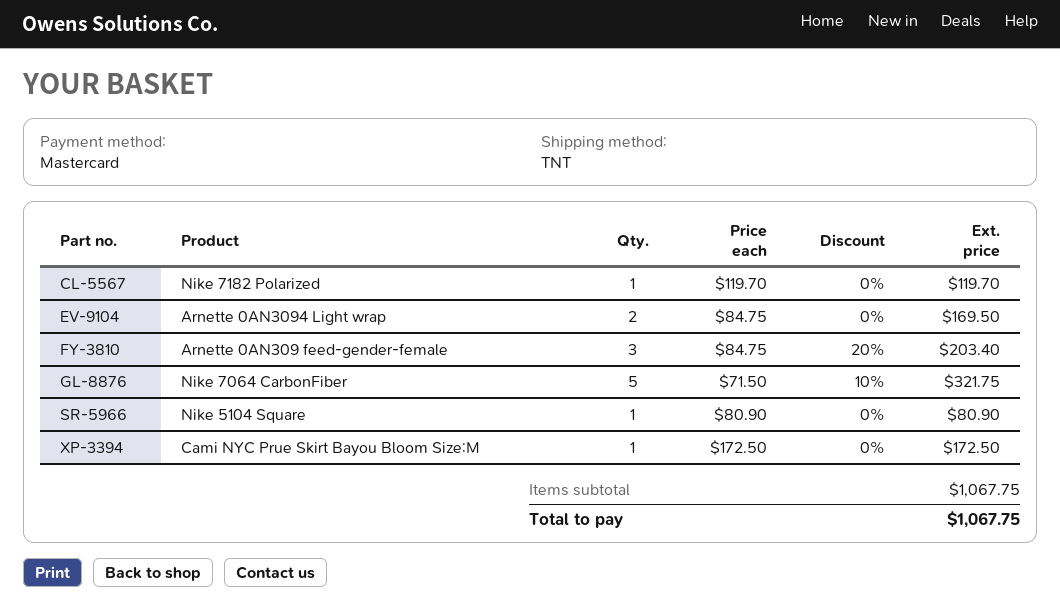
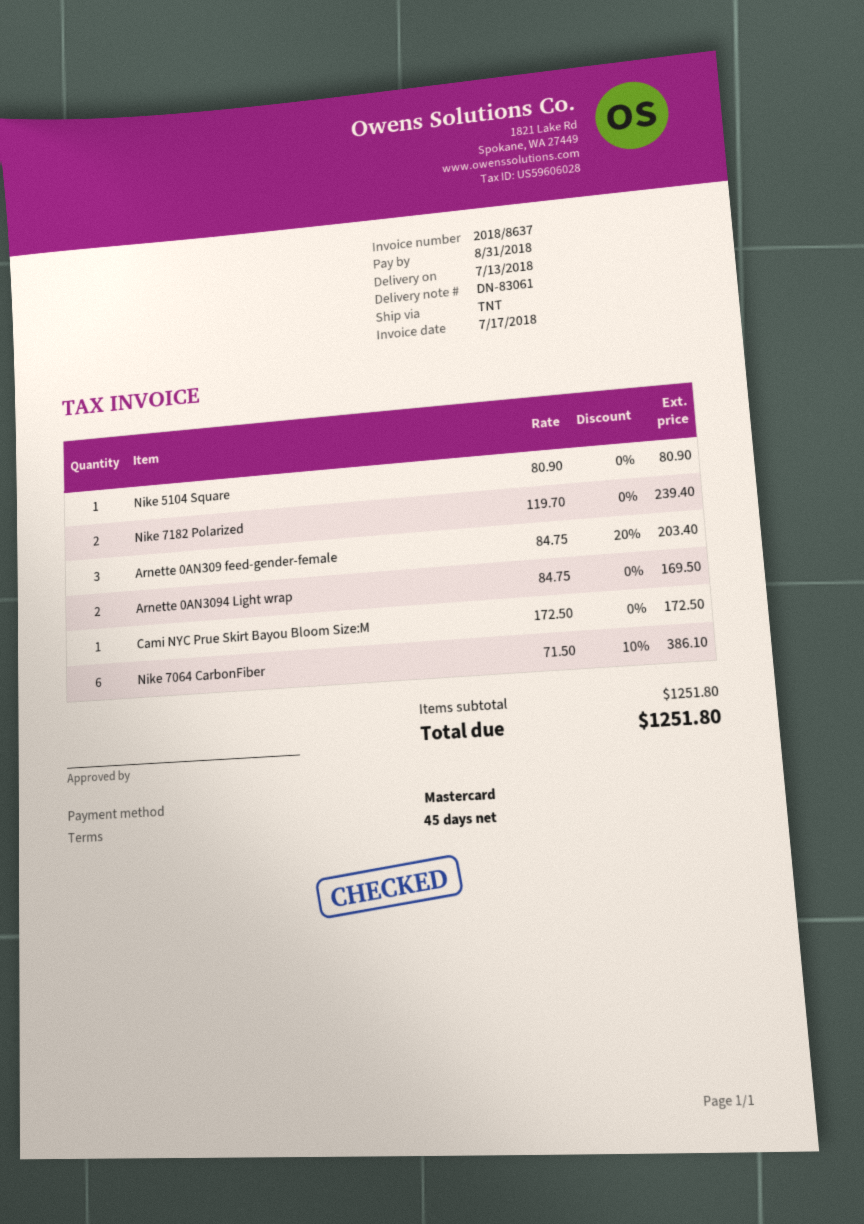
Nike 7182 Polarized: 1 x 119.70 = 119.70 -> 2 x 119.70 = 239.40
Nike 7064 CarbonFiber: 5 x 71.50 - 10% = 321.75 -> 6 x 71.50 - 10% = 386.10
subtotal: 1067.75 -> 1251.80
total: 1067.75 -> 1251.80

